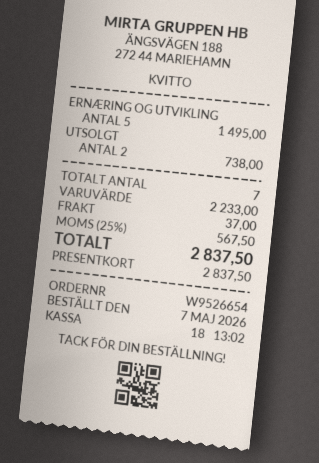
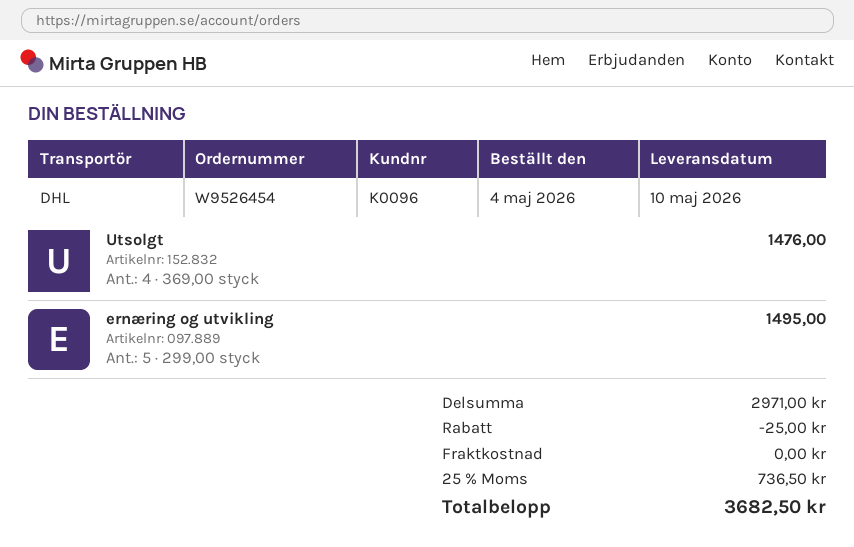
order number: W9526654 -> W9526454
order date: 2026-05-07 -> 2026-05-04
UTSOLGT: 2 for 738.00 -> 4 for 1476.00
subtotal: 2233.00 -> 2971.00
discount: none -> 25.00
shipping: 37.00 -> 0.00
tax: 25% = 567.50 -> 25% = 736.50
total: 2837.50 -> 3682.50

